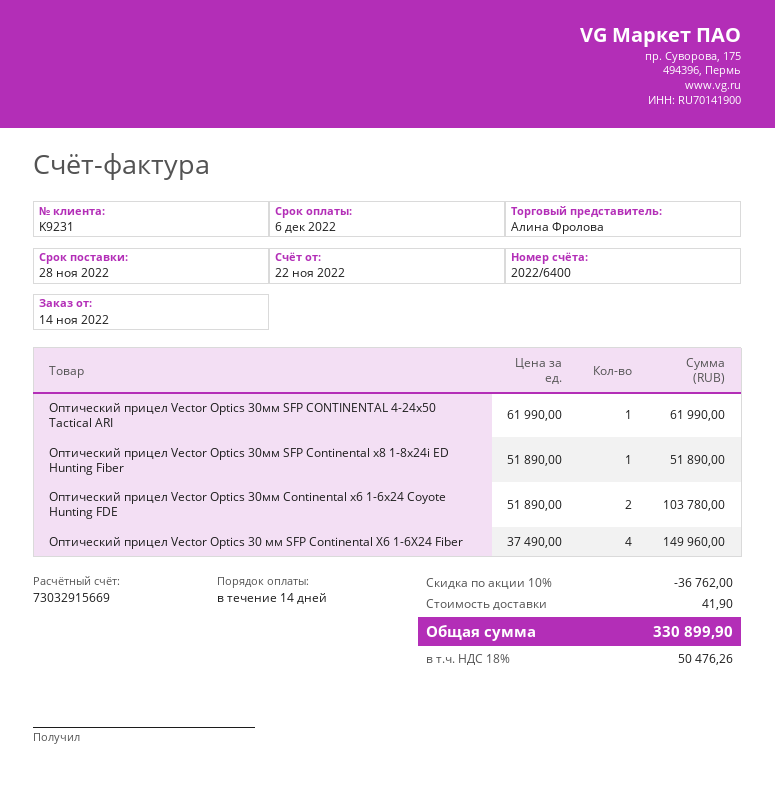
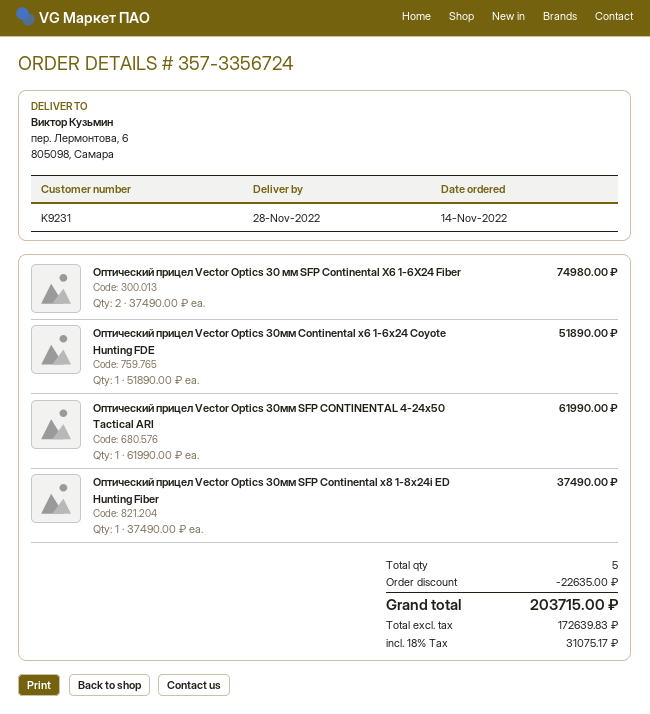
Оптический прицел Vector Optics 30мм SFP Continental x8 1-8x24i ED Hunting Fiber: 1 x 51890.00 = 51890.00 -> 1 x 37490.00 = 37490.00
Оптический прицел Vector Optics 30мм Continental x6 1-6x24 Coyote Hunting FDE: 2 x 51890.00 = 103780.00 -> 1 x 51890.00 = 51890.00
Оптический прицел Vector Optics 30 мм SFP Continental X6 1-6X24 Fiber: 4 x 37490.00 = 149960.00 -> 2 x 37490.00 = 74980.00
discount: 36762.00 -> 22635.00
shipping: 41.90 -> none
tax: 18% = 50476.26 -> 18% = 31075.17
total: 330899.90 -> 203715.00

